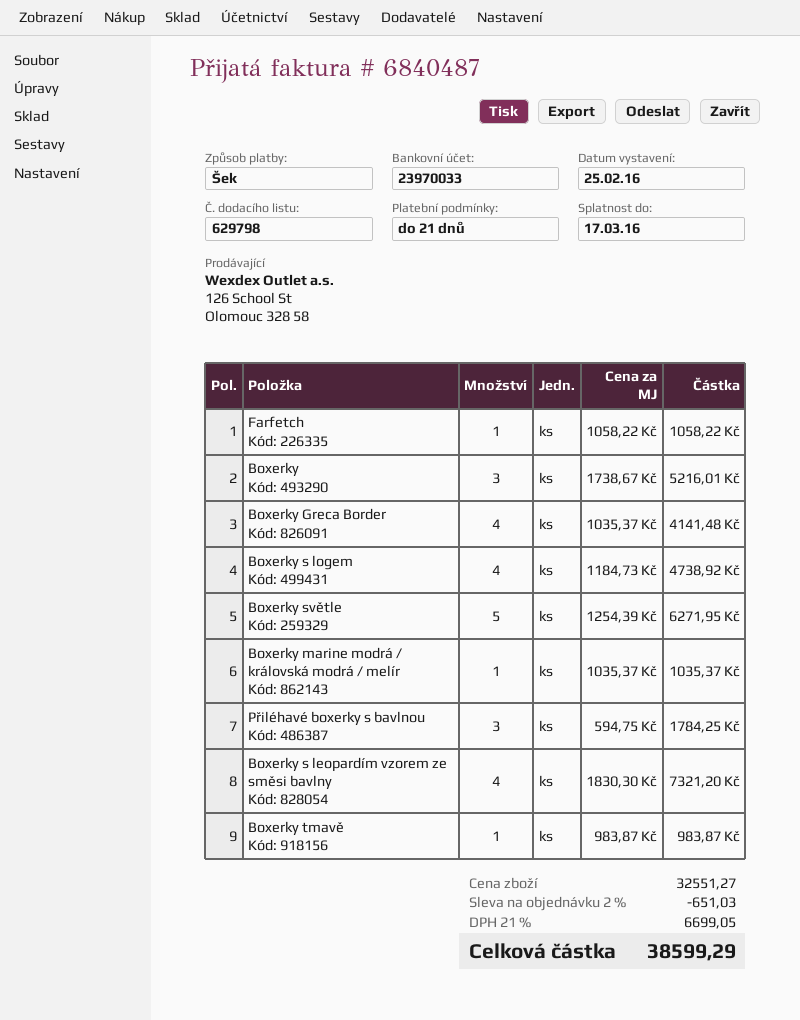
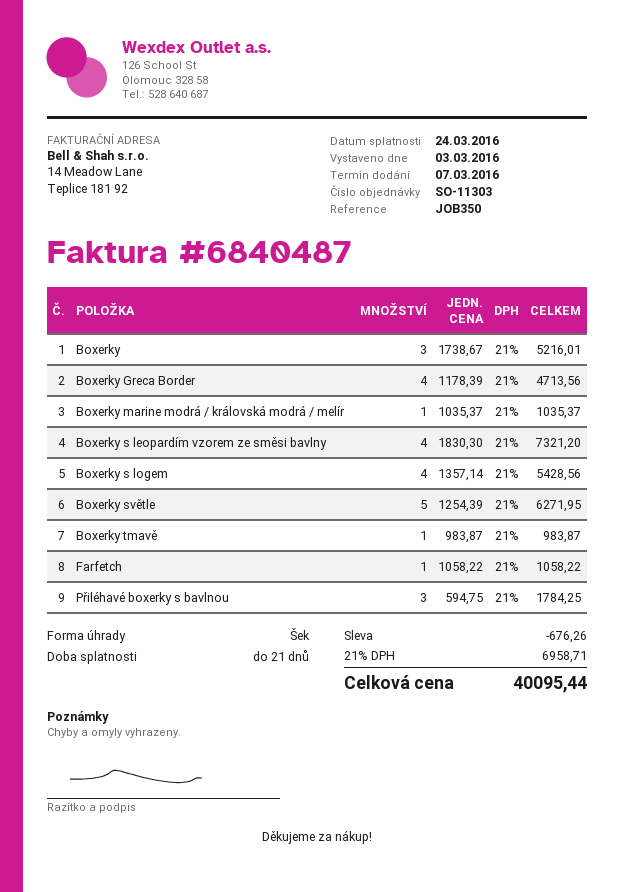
invoice date: 2016-02-25 -> 2016-03-03
due date: 2016-03-17 -> 2016-03-24
Boxerky Greca Border: 4 x 1035.37 = 4141.48 -> 4 x 1178.39 = 4713.56
Boxerky s logem: 4 x 1184.73 = 4738.92 -> 4 x 1357.14 = 5428.56
discount: 651.03 -> 676.26
tax: 21% = 6699.05 -> 21% = 6958.71
total: 38599.29 -> 40095.44

